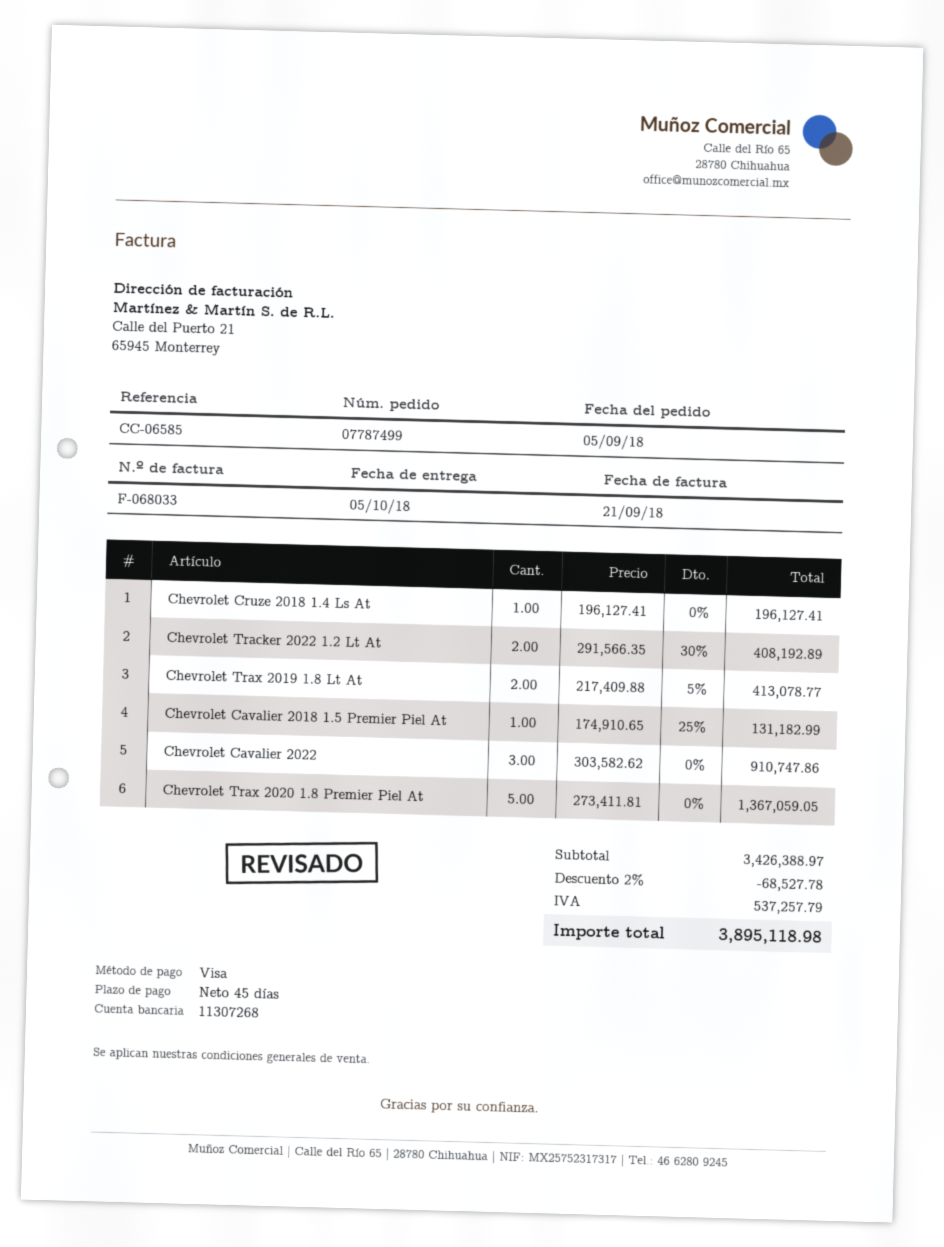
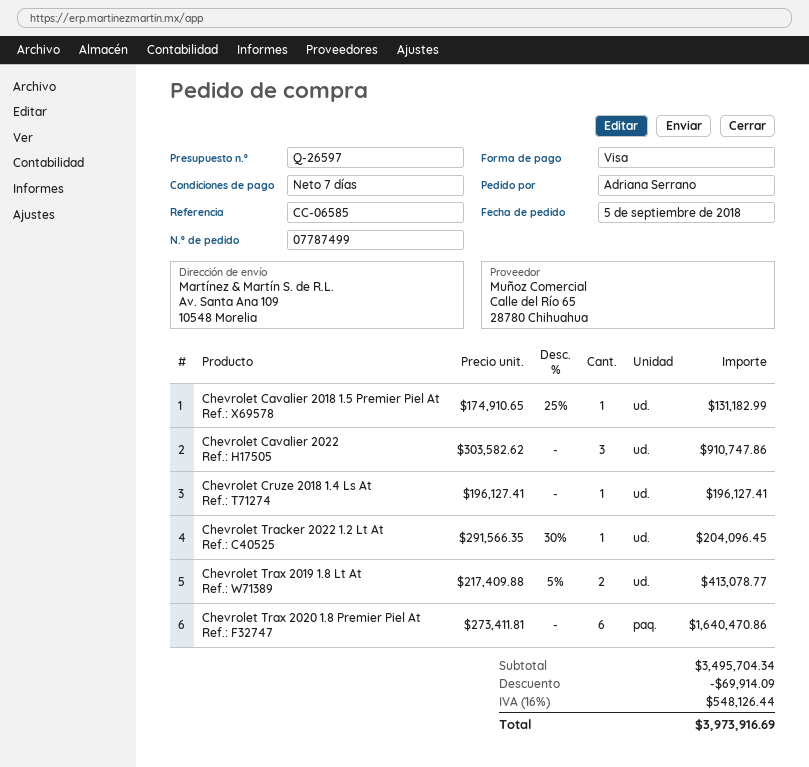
payment terms: 45 days -> 7 days
Chevrolet Tracker 2022 1.2 Lt At: 2 x 291566.35 - 30% = 408192.89 -> 1 x 291566.35 - 30% = 204096.45
Chevrolet Trax 2020 1.8 Premier Piel At: 5 x 273411.81 = 1367059.05 -> 6 x 273411.81 = 1640470.86
subtotal: 3426388.97 -> 3495704.34
discount: 68527.78 -> 69914.09
tax: 537257.79 -> 548126.44
total: 3895118.98 -> 3973916.69

